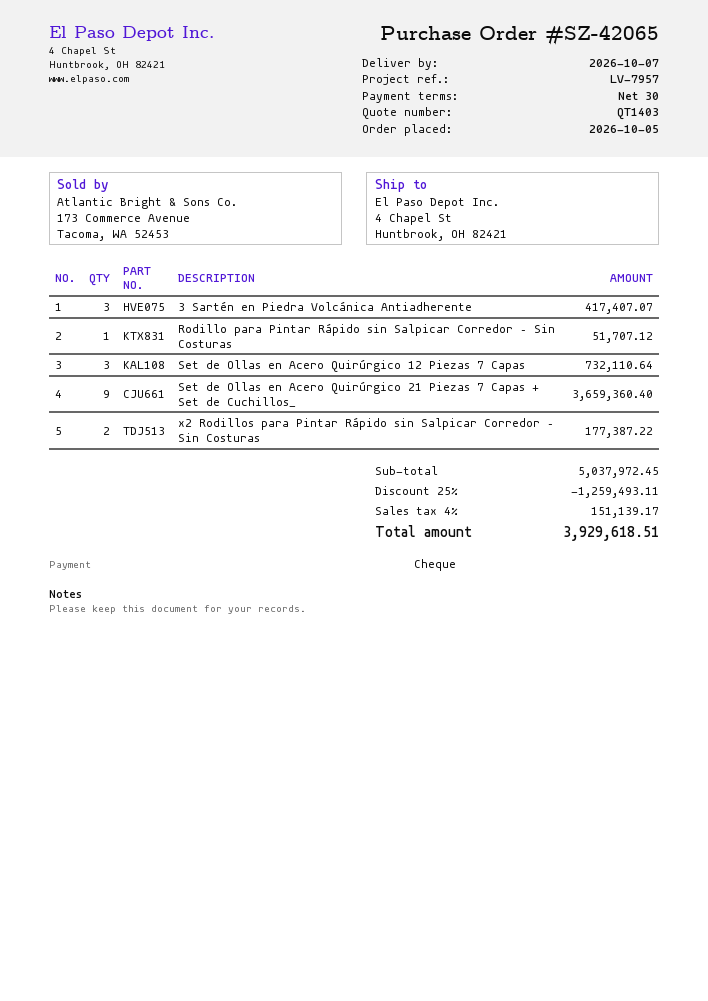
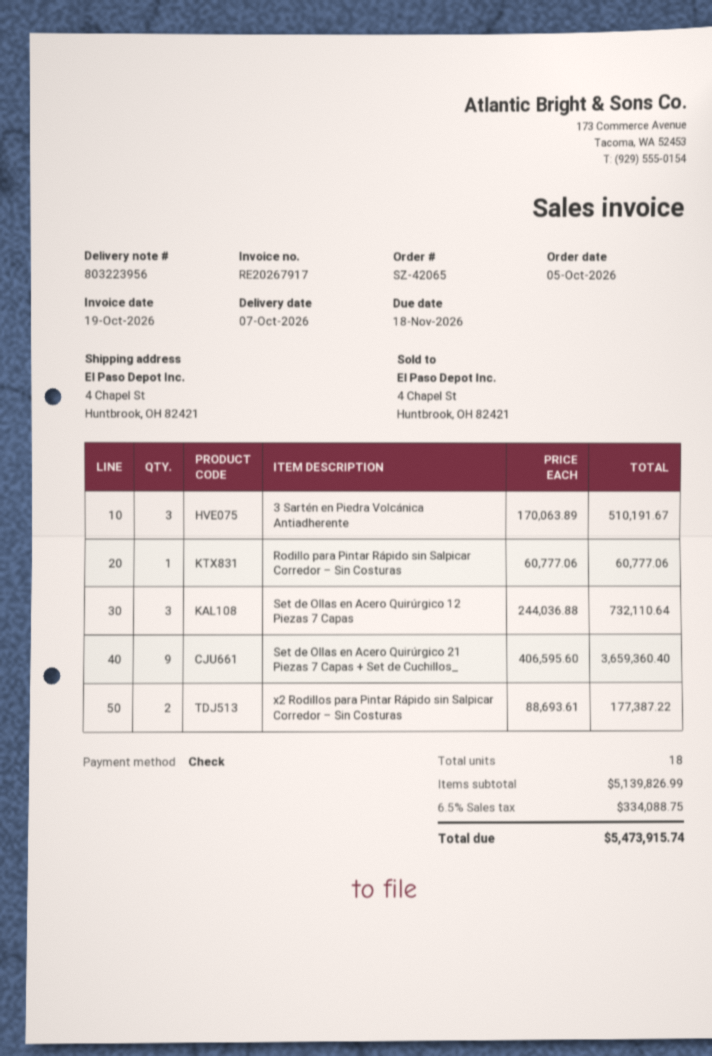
3 Sartén en Piedra Volcánica Antiadherente: 3 for 417407.07 -> 3 for 510191.67
Rodillo para Pintar Rápido sin Salpicar Corredor – Sin Costuras: 1 for 51707.12 -> 1 for 60777.06
subtotal: 5037972.45 -> 5139826.99
discount: 25% = 1259493.11 -> none
tax: 4% = 151139.17 -> 6.5% = 334088.75
total: 3929618.51 -> 5473915.74

